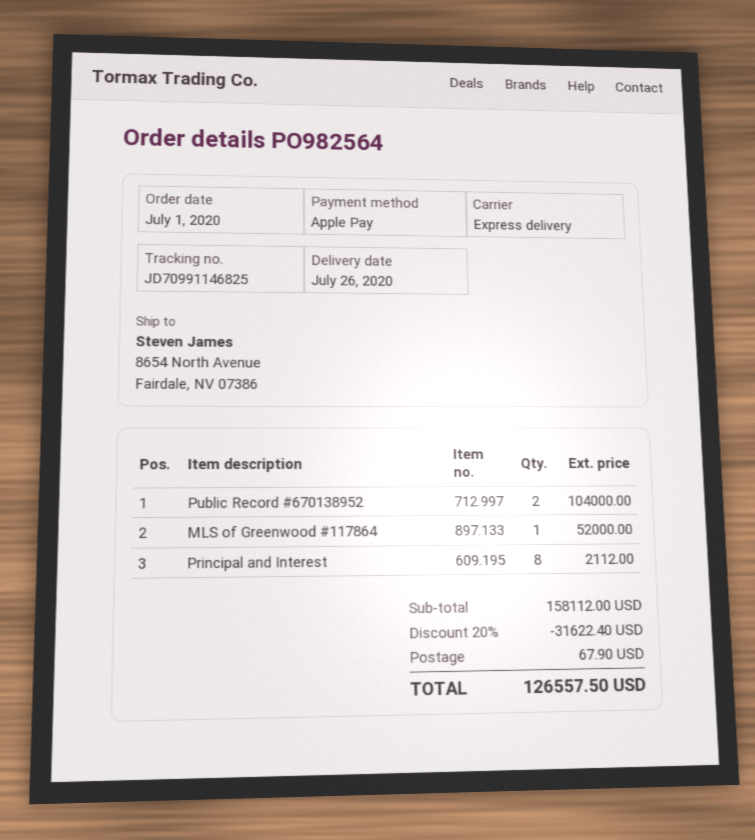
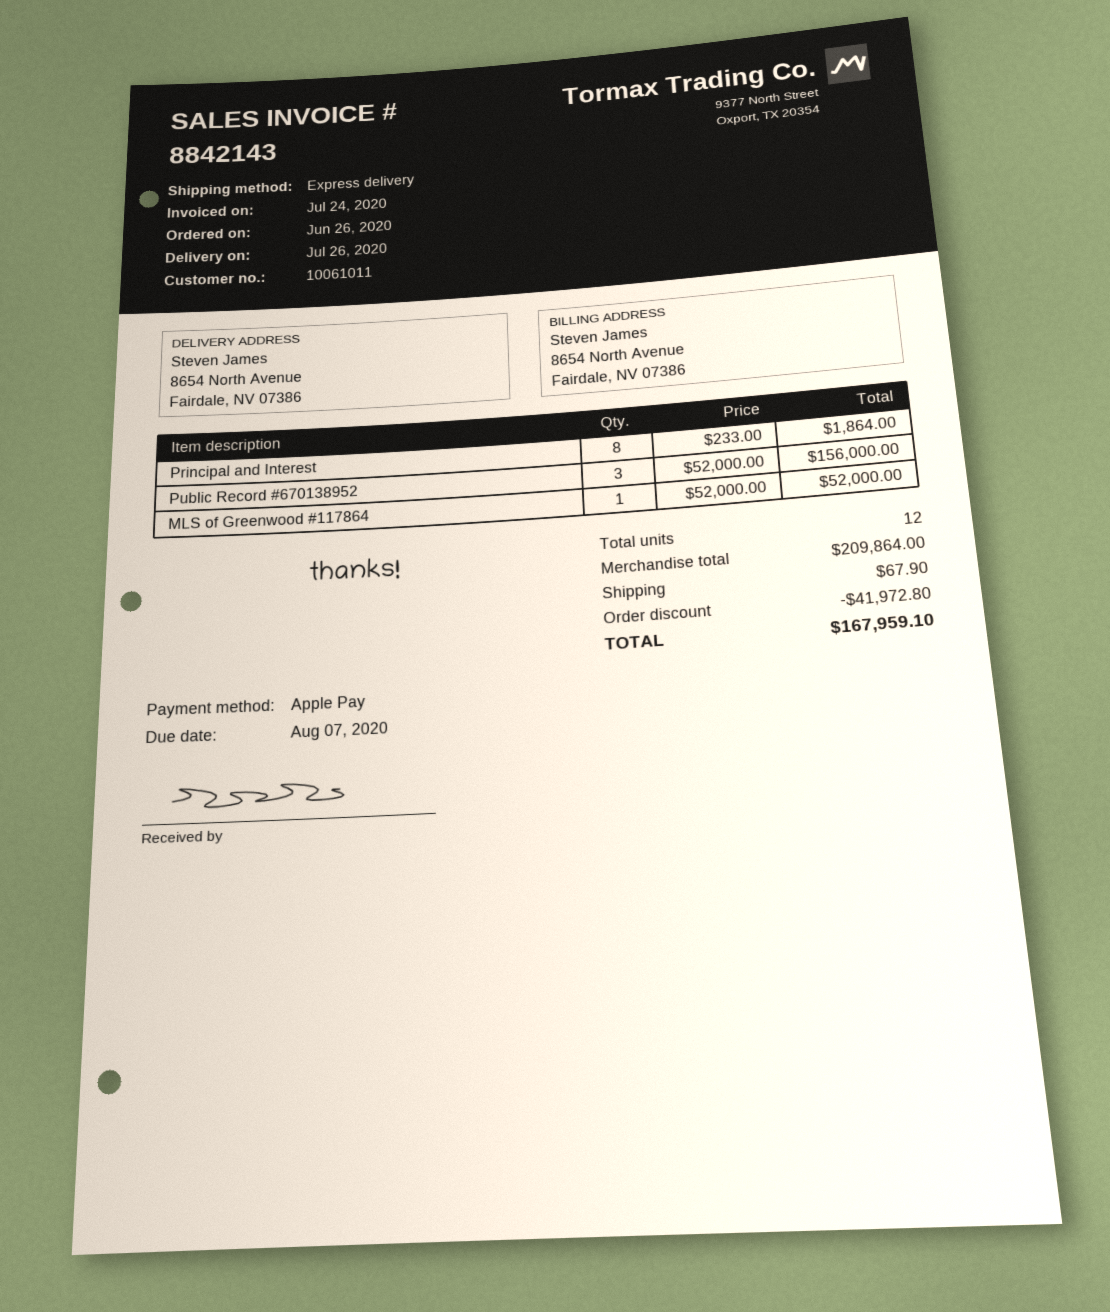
order date: 2020-07-01 -> 2020-06-26
Public Record #670138952: 2 for 104000.00 -> 3 for 156000.00
Principal and Interest: 8 for 2112.00 -> 8 for 1864.00
subtotal: 158112.00 -> 209864.00
discount: 31622.40 -> 41972.80
total: 126557.50 -> 167959.10

